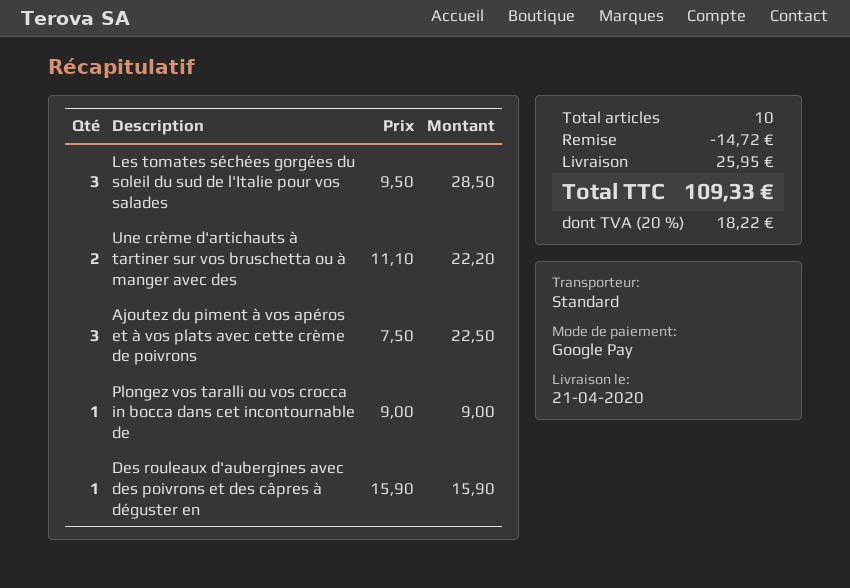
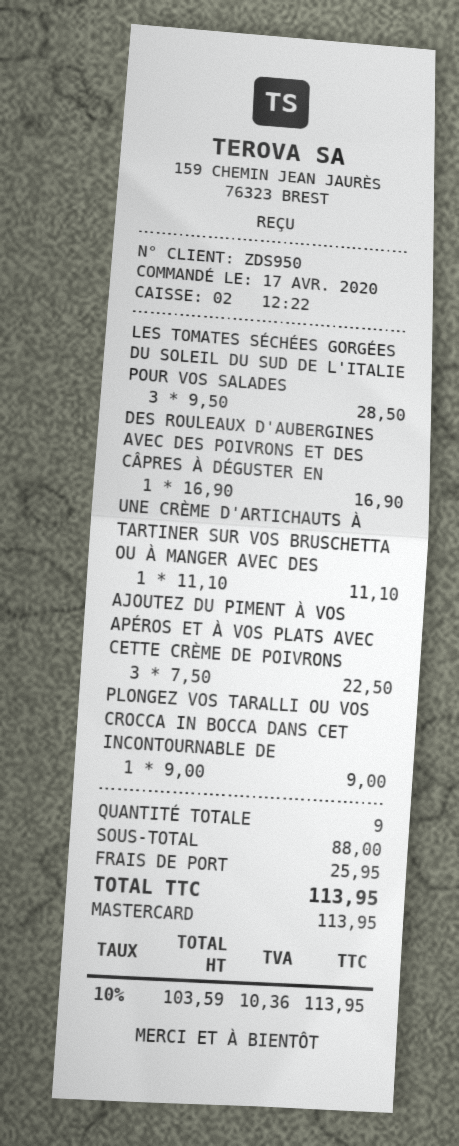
payment method: Google Pay -> Mastercard
Une crème d'artichauts à tartiner sur vos bruschetta ou à manger avec des: 2 x 11.10 = 22.20 -> 1 x 11.10 = 11.10
Des rouleaux d'aubergines avec des poivrons et des câpres à déguster en: 1 x 15.90 = 15.90 -> 1 x 16.90 = 16.90
total quantity: 10 -> 9
discount: 14.72 -> none
tax: 20% = 18.22 -> 10% = 10.36
total: 109.33 -> 113.95

